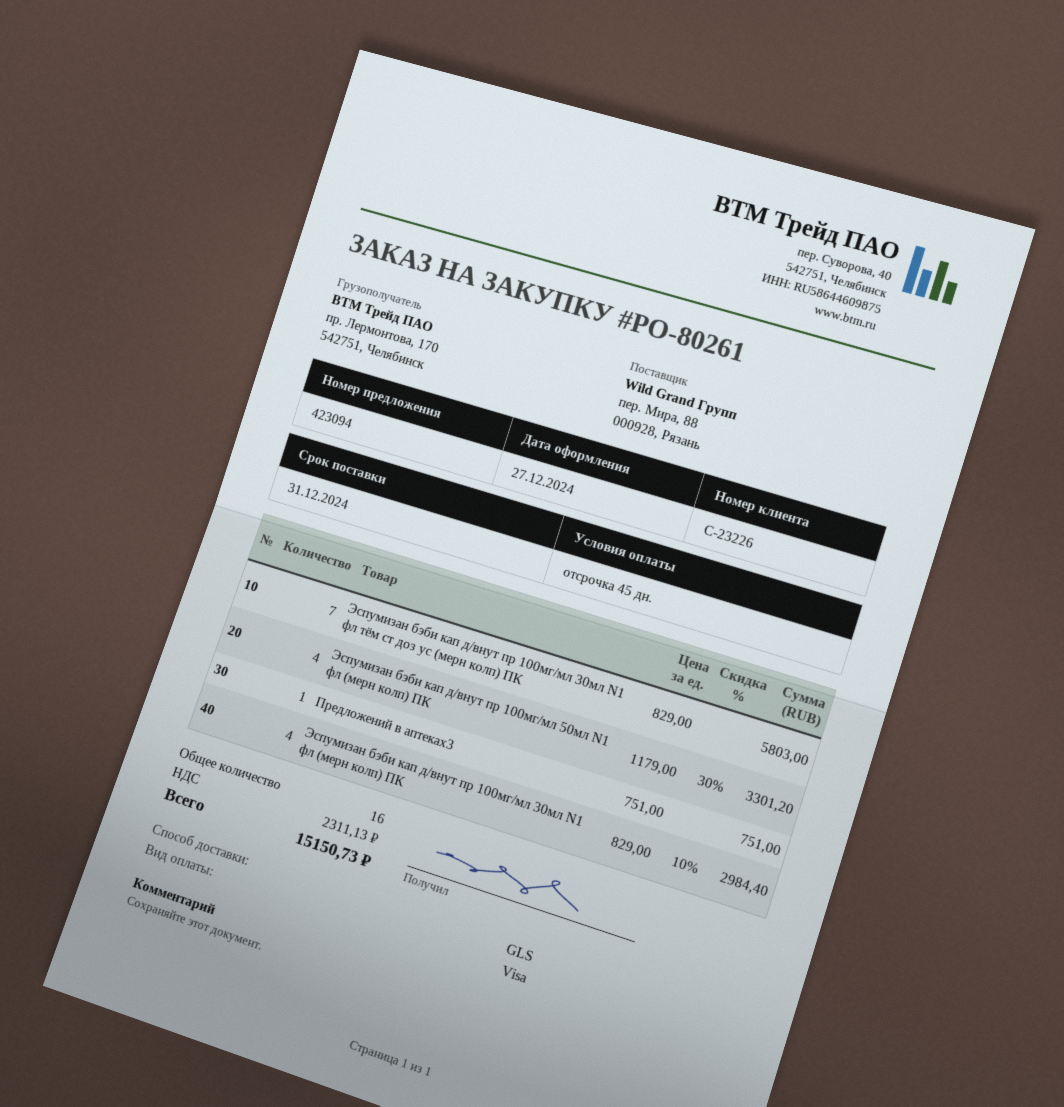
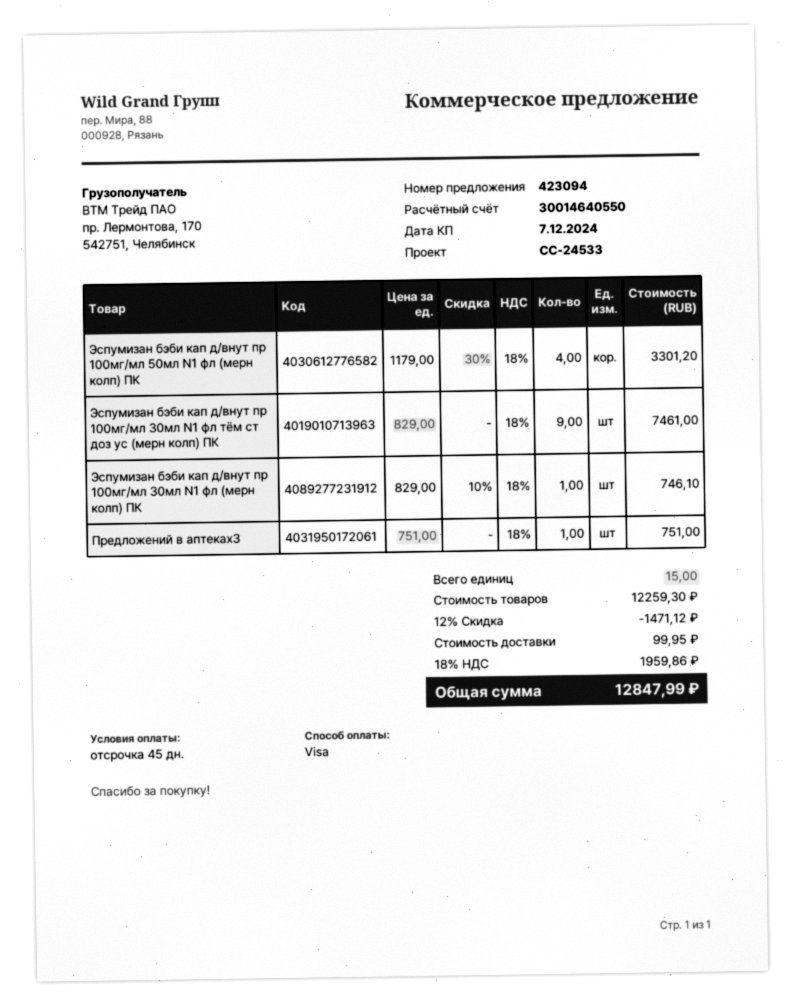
Эспумизан бэби кап д/внут пр 100мг/мл 30мл N1 фл тём ст доз ус (мерн колп) ПК: 7 x 829.00 = 5803.00 -> 9 x 829.00 = 7461.00
Эспумизан бэби кап д/внут пр 100мг/мл 30мл N1 фл (мерн колп) ПК: 4 x 829.00 - 10% = 2984.40 -> 1 x 829.00 - 10% = 746.10
total quantity: 16 -> 15
discount: none -> 12% = 1471.12
shipping: none -> 99.95
tax: 2311.13 -> 1959.86
total: 15150.73 -> 12847.99

